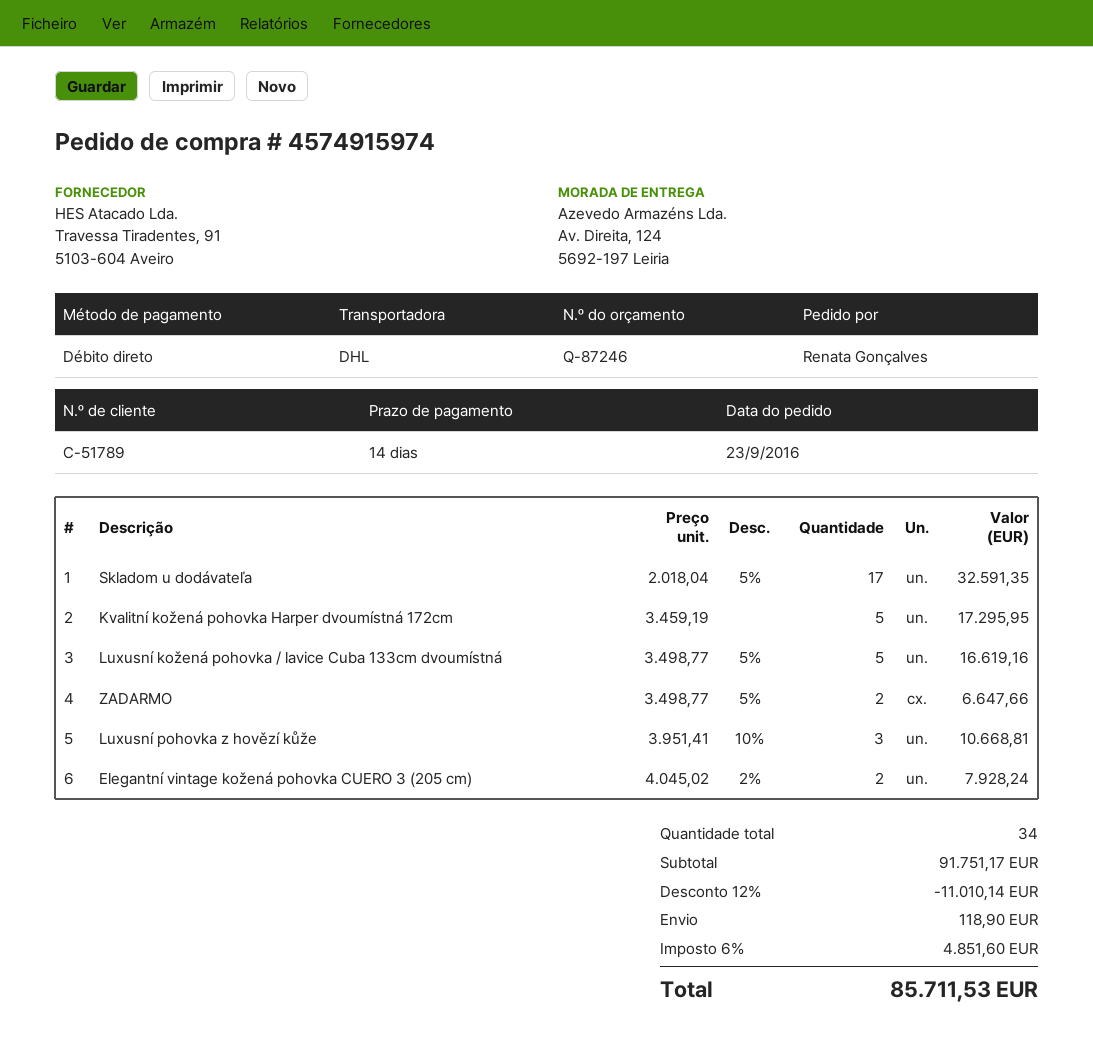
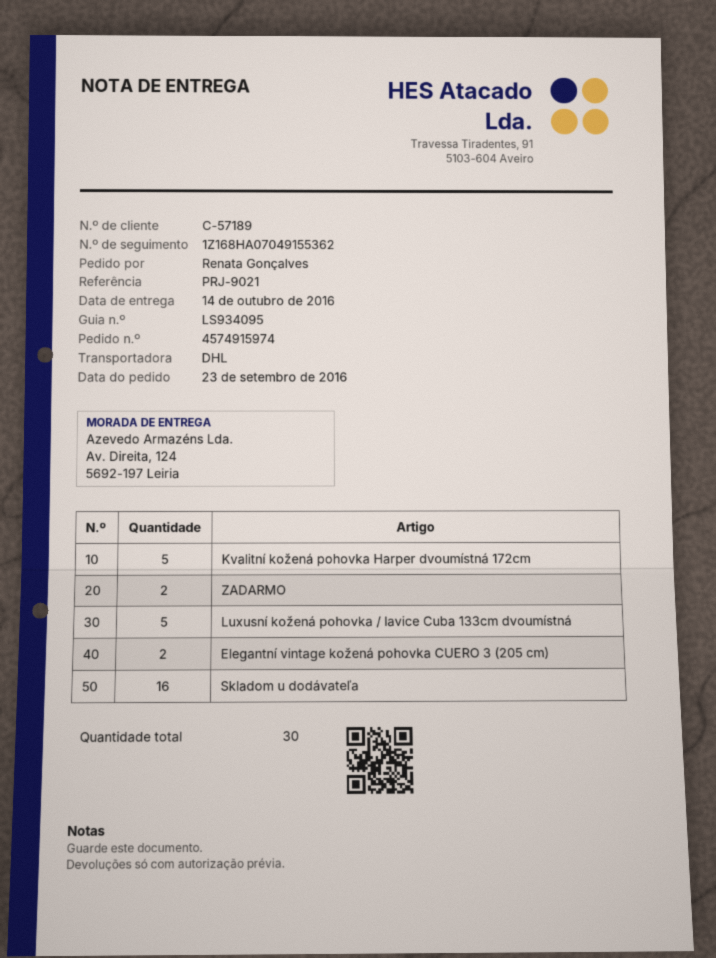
customer number: C-51789 -> C-57189
Skladom u dodávateľa: 17 -> 16
Luxusní pohovka z hovězí kůže: 3 -> none
total quantity: 34 -> 30

